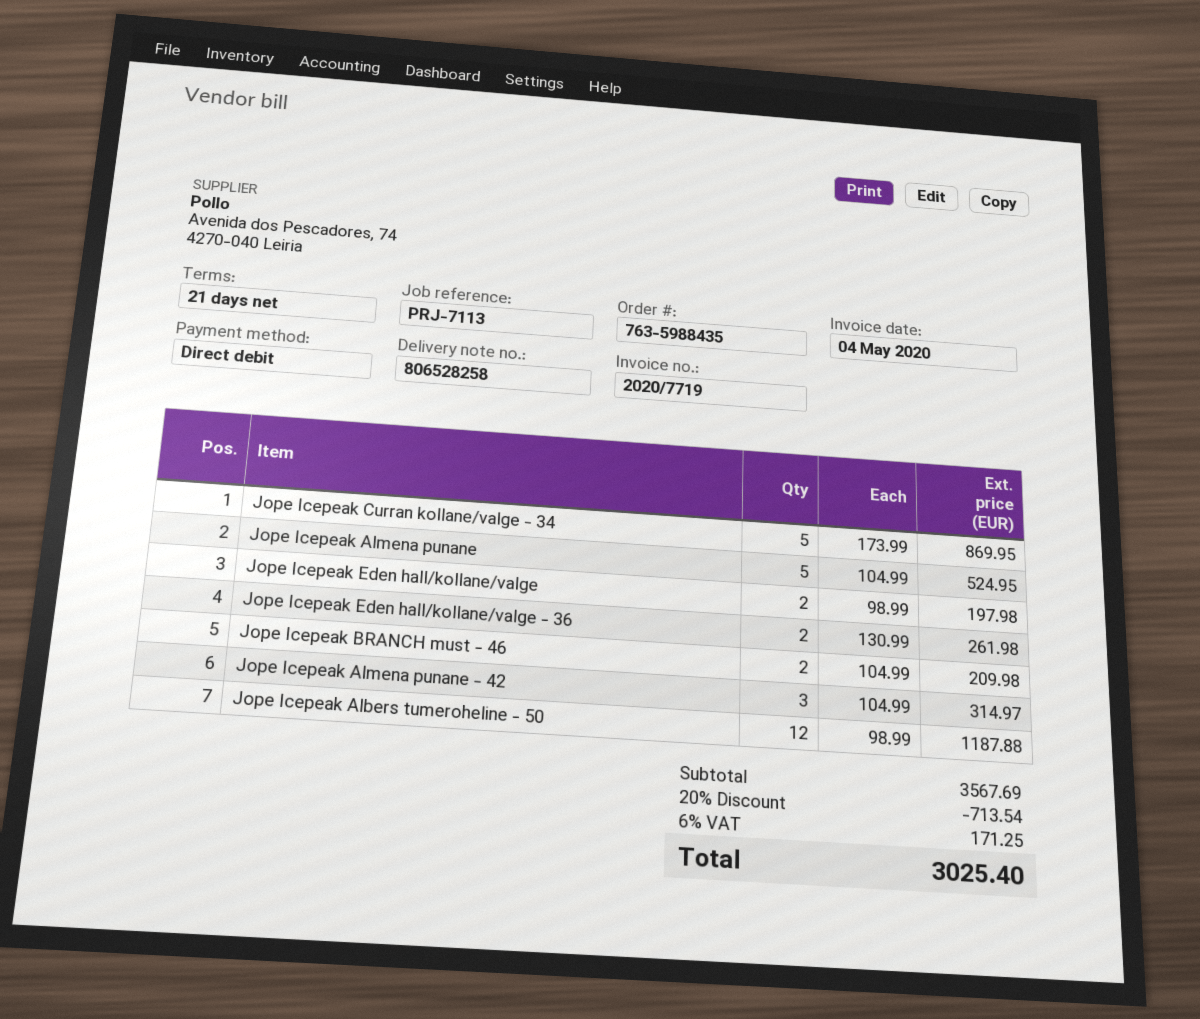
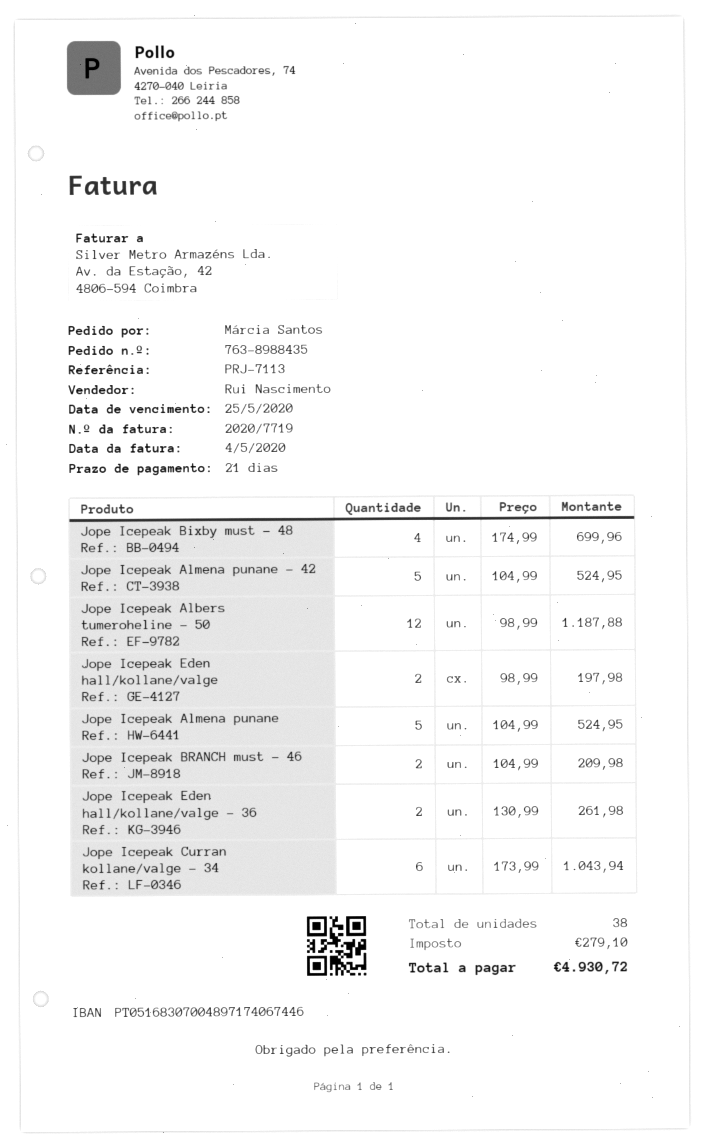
order number: 763-5988435 -> 763-8988435
Jope Icepeak Curran kollane/valge - 34: 5 x 173.99 = 869.95 -> 6 x 173.99 = 1043.94
Jope Icepeak Almena punane - 42: 3 x 104.99 = 314.97 -> 5 x 104.99 = 524.95
Jope Icepeak Bixby must - 48: none -> 4 x 174.99 = 699.96
discount: 20% = 713.54 -> none
tax: 171.25 -> 279.10
total: 3025.40 -> 4930.72

